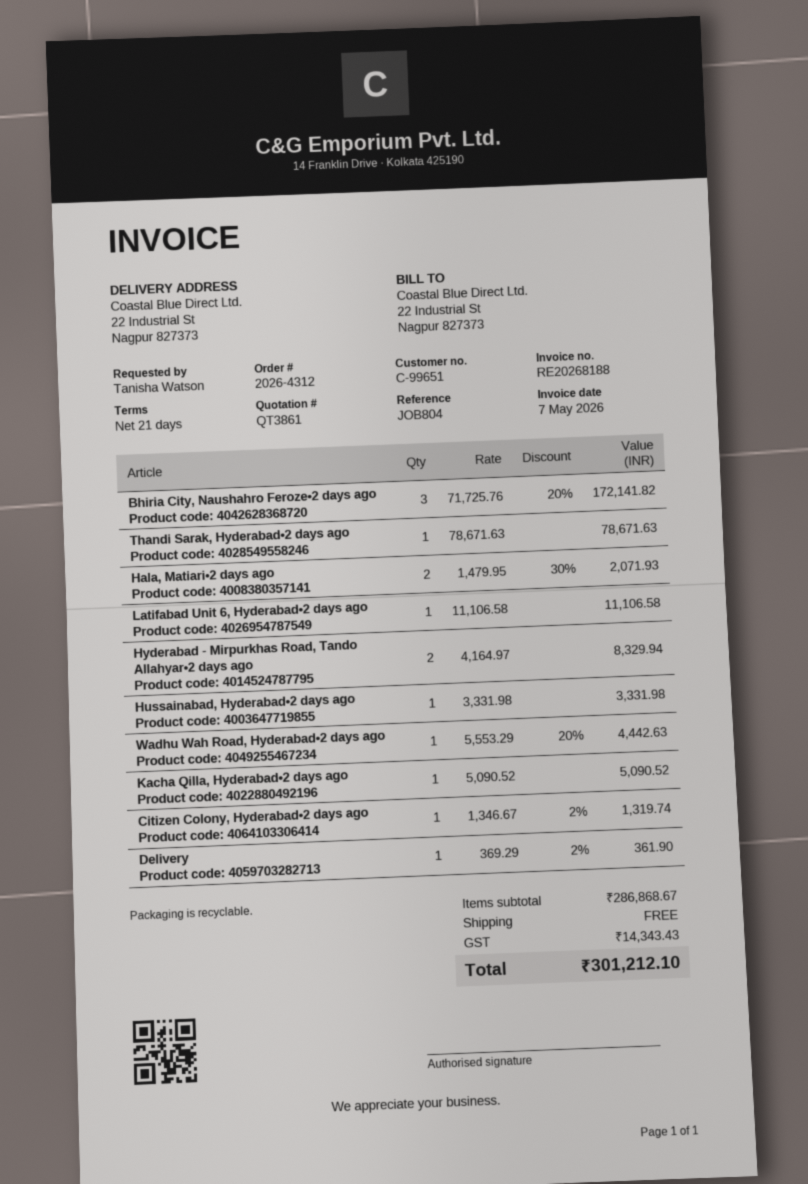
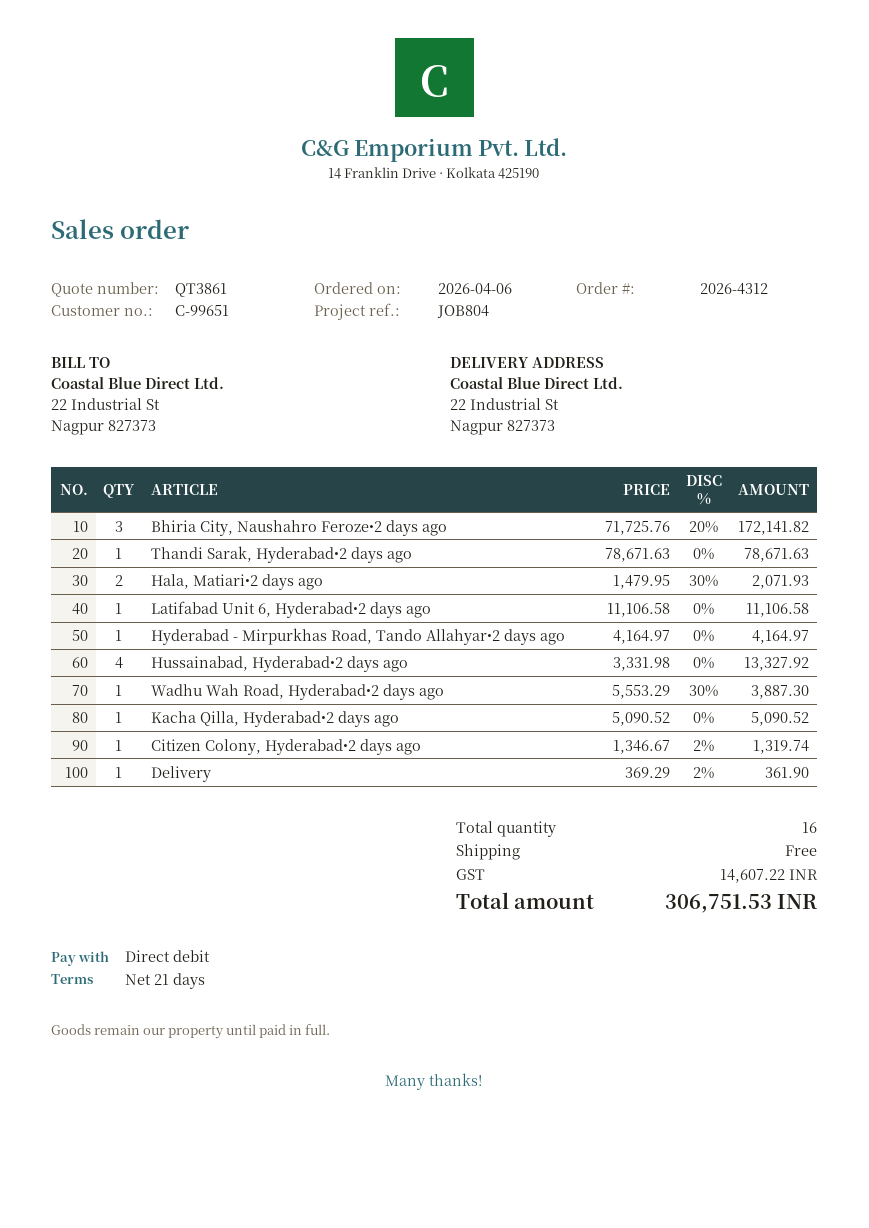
Hyderabad - Mirpurkhas Road, Tando Allahyar•2 days ago: 2 x 4164.97 = 8329.94 -> 1 x 4164.97 = 4164.97
Hussainabad, Hyderabad•2 days ago: 1 x 3331.98 = 3331.98 -> 4 x 3331.98 = 13327.92
Wadhu Wah Road, Hyderabad•2 days ago: 1 x 5553.29 - 20% = 4442.63 -> 1 x 5553.29 - 30% = 3887.30
tax: 14343.43 -> 14607.22
total: 301212.10 -> 306751.53

